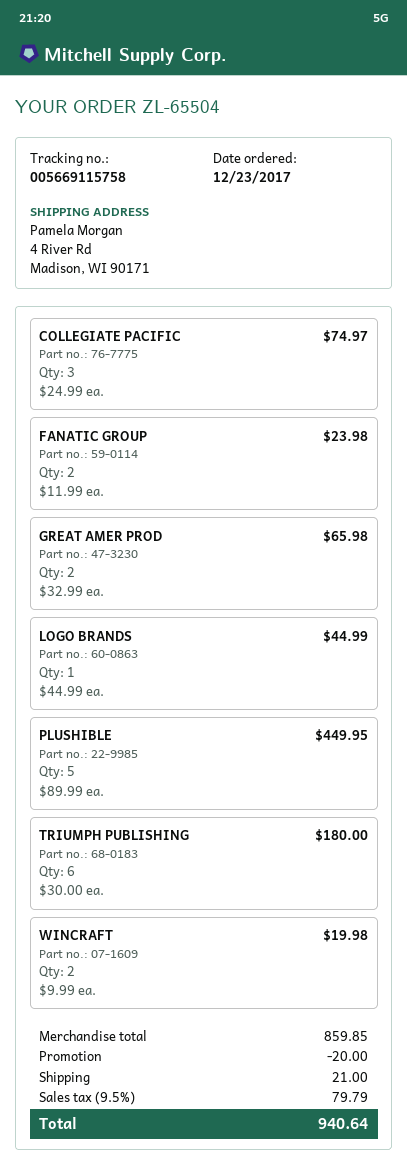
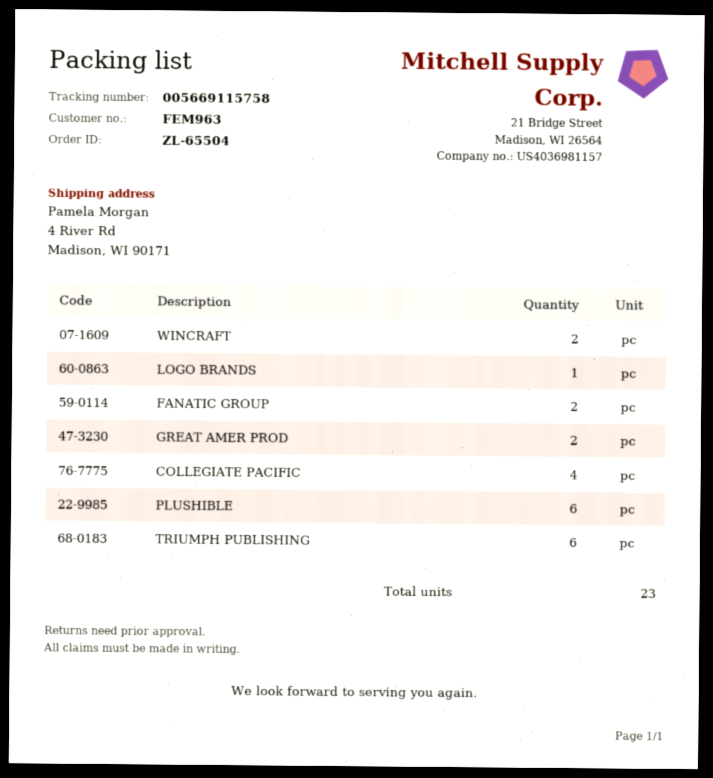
COLLEGIATE PACIFIC: 3 -> 4
PLUSHIBLE: 5 -> 6

